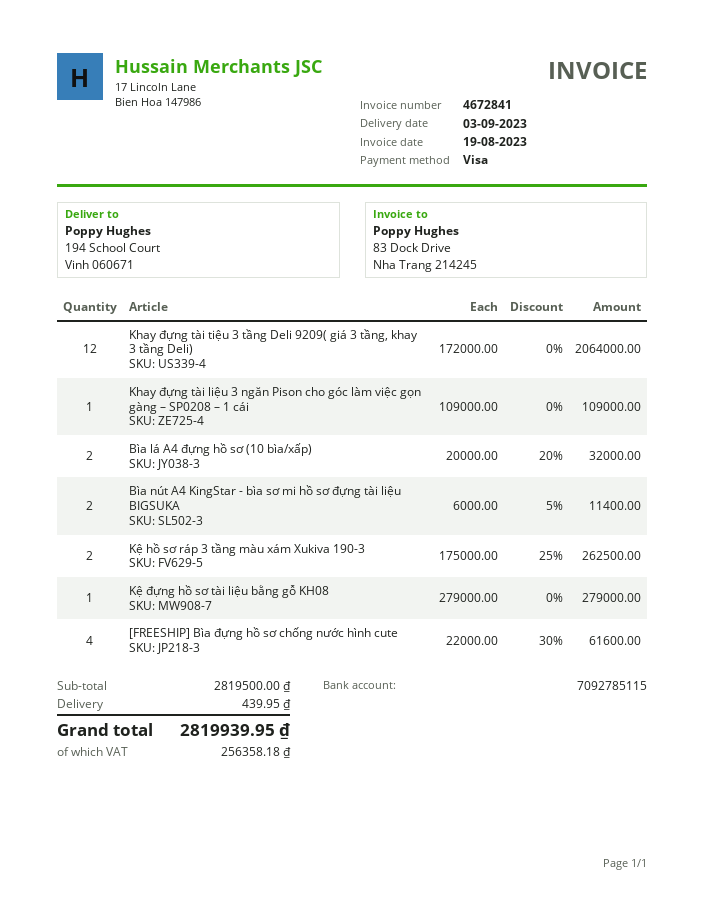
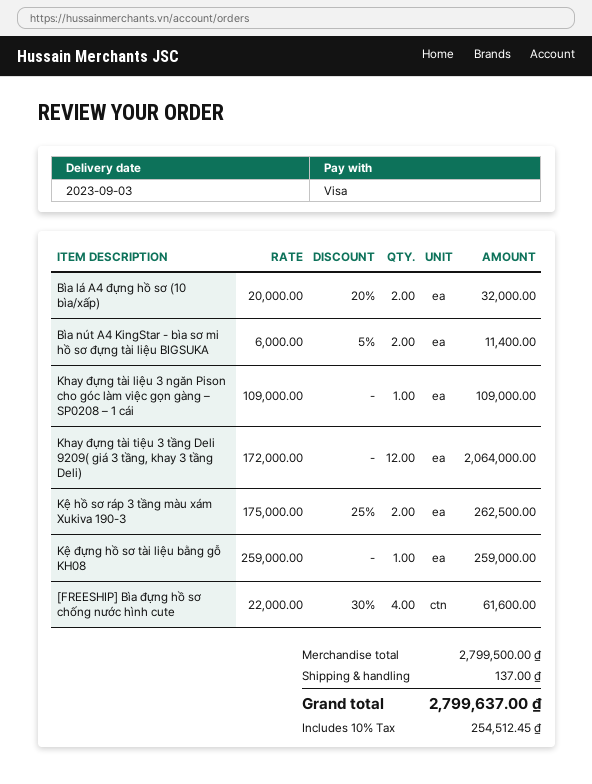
Kệ đựng hồ sơ tài liệu bằng gỗ KH08: 1 x 279000.00 = 279000.00 -> 1 x 259000.00 = 259000.00
subtotal: 2819500.00 -> 2799500.00
shipping: 439.95 -> 137.00
tax: 256358.18 -> 254512.45
total: 2819939.95 -> 2799637.00

